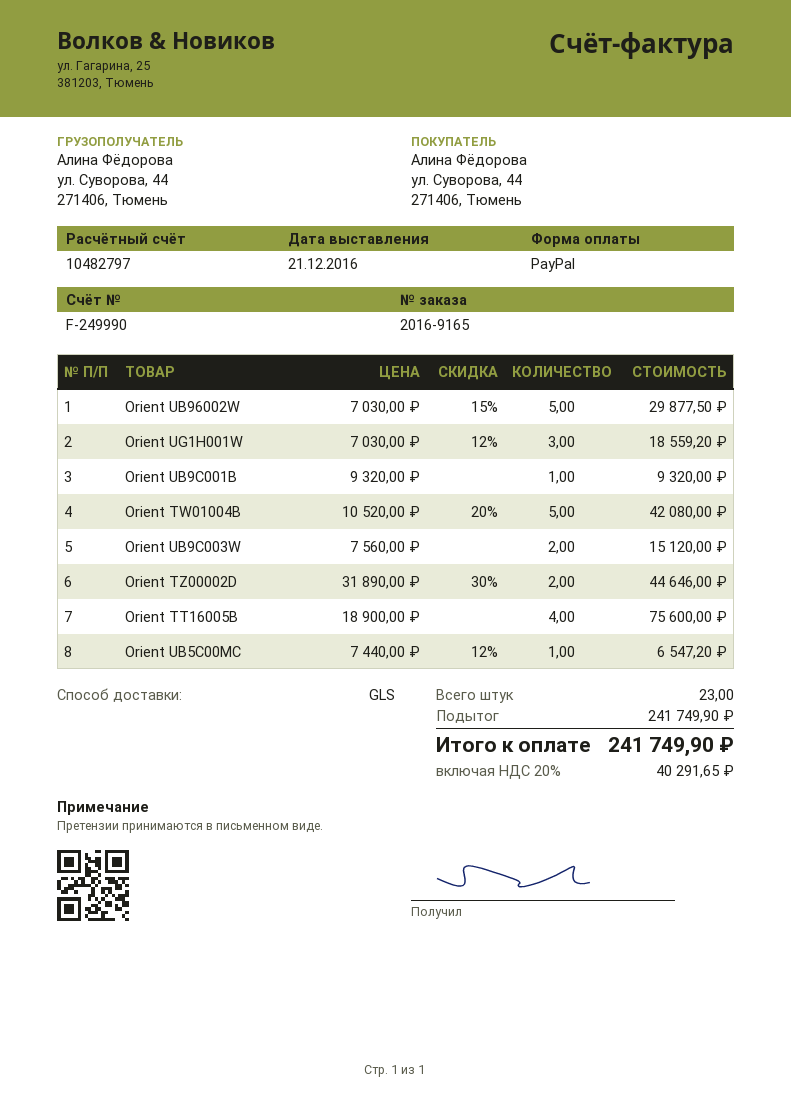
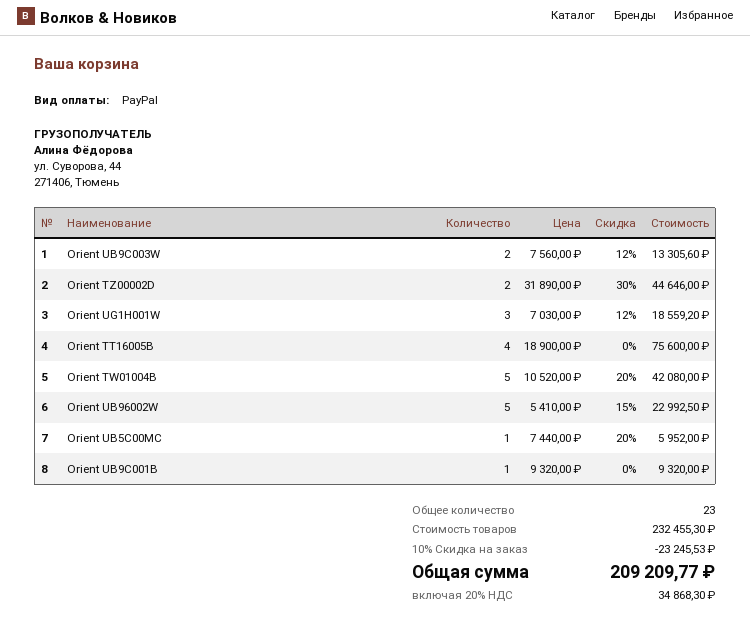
Orient UB96002W: 5 x 7030.00 - 15% = 29877.50 -> 5 x 5410.00 - 15% = 22992.50
Orient UB9C003W: 2 x 7560.00 = 15120.00 -> 2 x 7560.00 - 12% = 13305.60
Orient UB5C00MC: 1 x 7440.00 - 12% = 6547.20 -> 1 x 7440.00 - 20% = 5952.00
subtotal: 241749.90 -> 232455.30
discount: none -> 10% = 23245.53
tax: 20% = 40291.65 -> 20% = 34868.30
total: 241749.90 -> 209209.77

